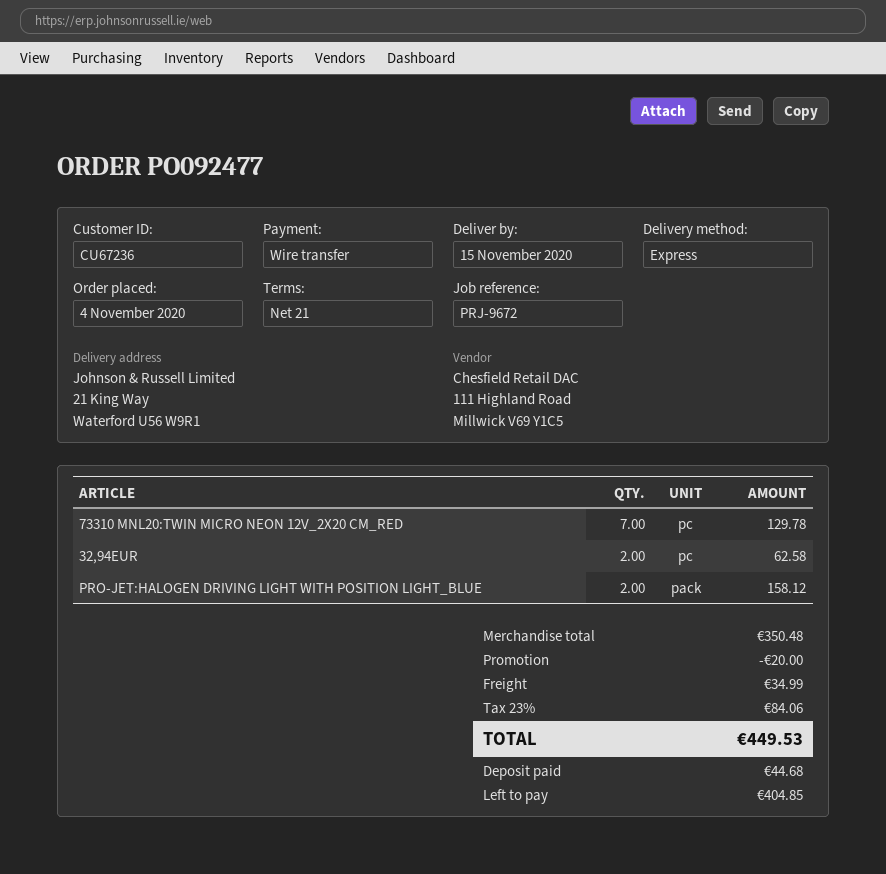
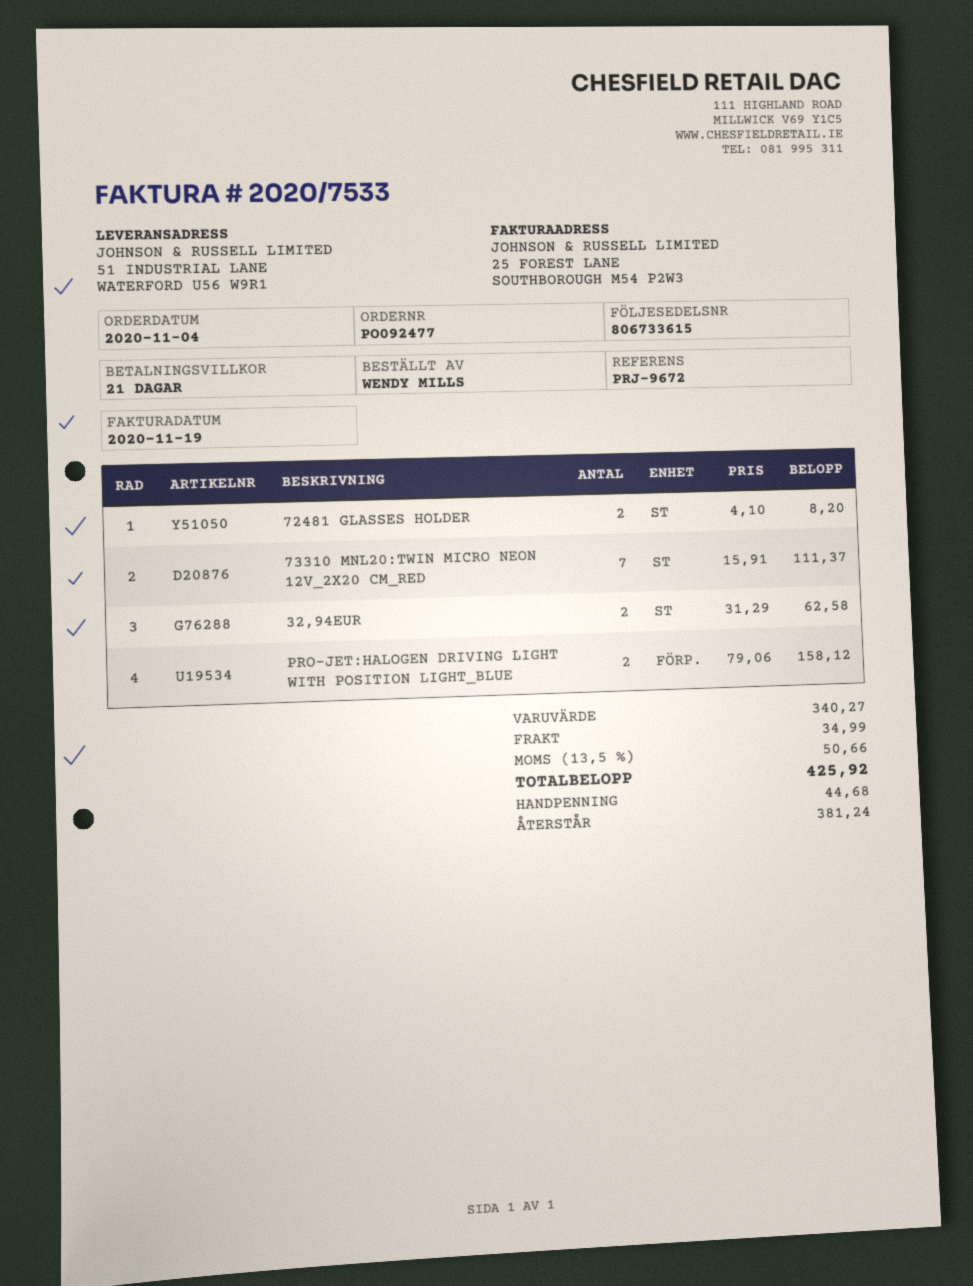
ship to: 21 King Way, Waterford U56 W9R1 -> 51 INDUSTRIAL LANE, WATERFORD U56 W9R1
73310 MNL20:TWIN MICRO NEON 12V_2X20 CM_RED: 7 for 129.78 -> 7 for 111.37
72481 GLASSES HOLDER: none -> 2 for 8.20
subtotal: 350.48 -> 340.27
discount: 20.00 -> none
tax: 23% = 84.06 -> 13.5% = 50.66
total: 449.53 -> 425.92
balance: 404.85 -> 381.24

